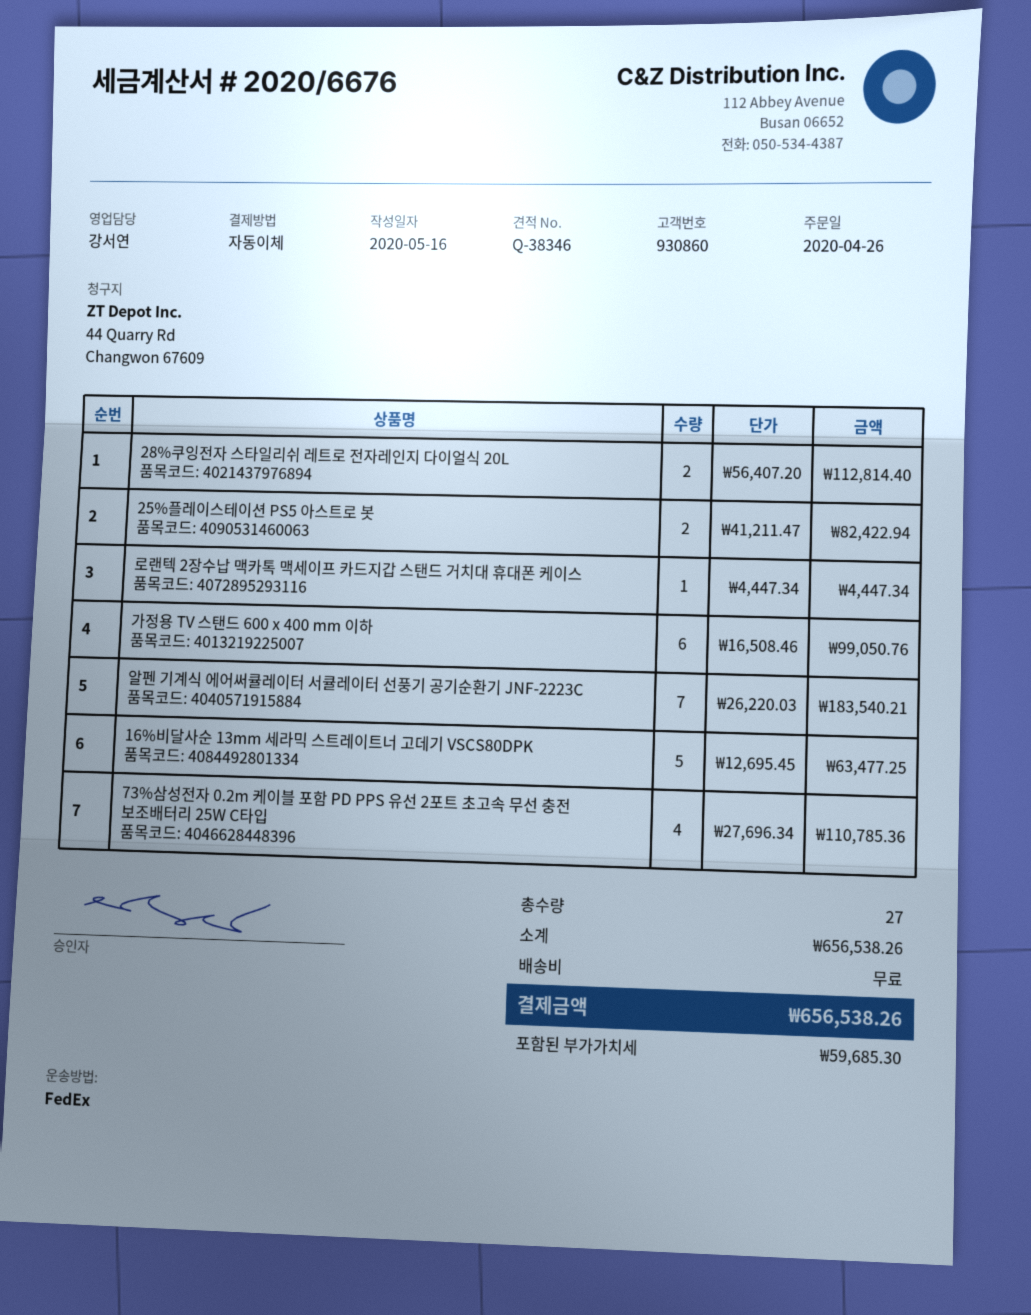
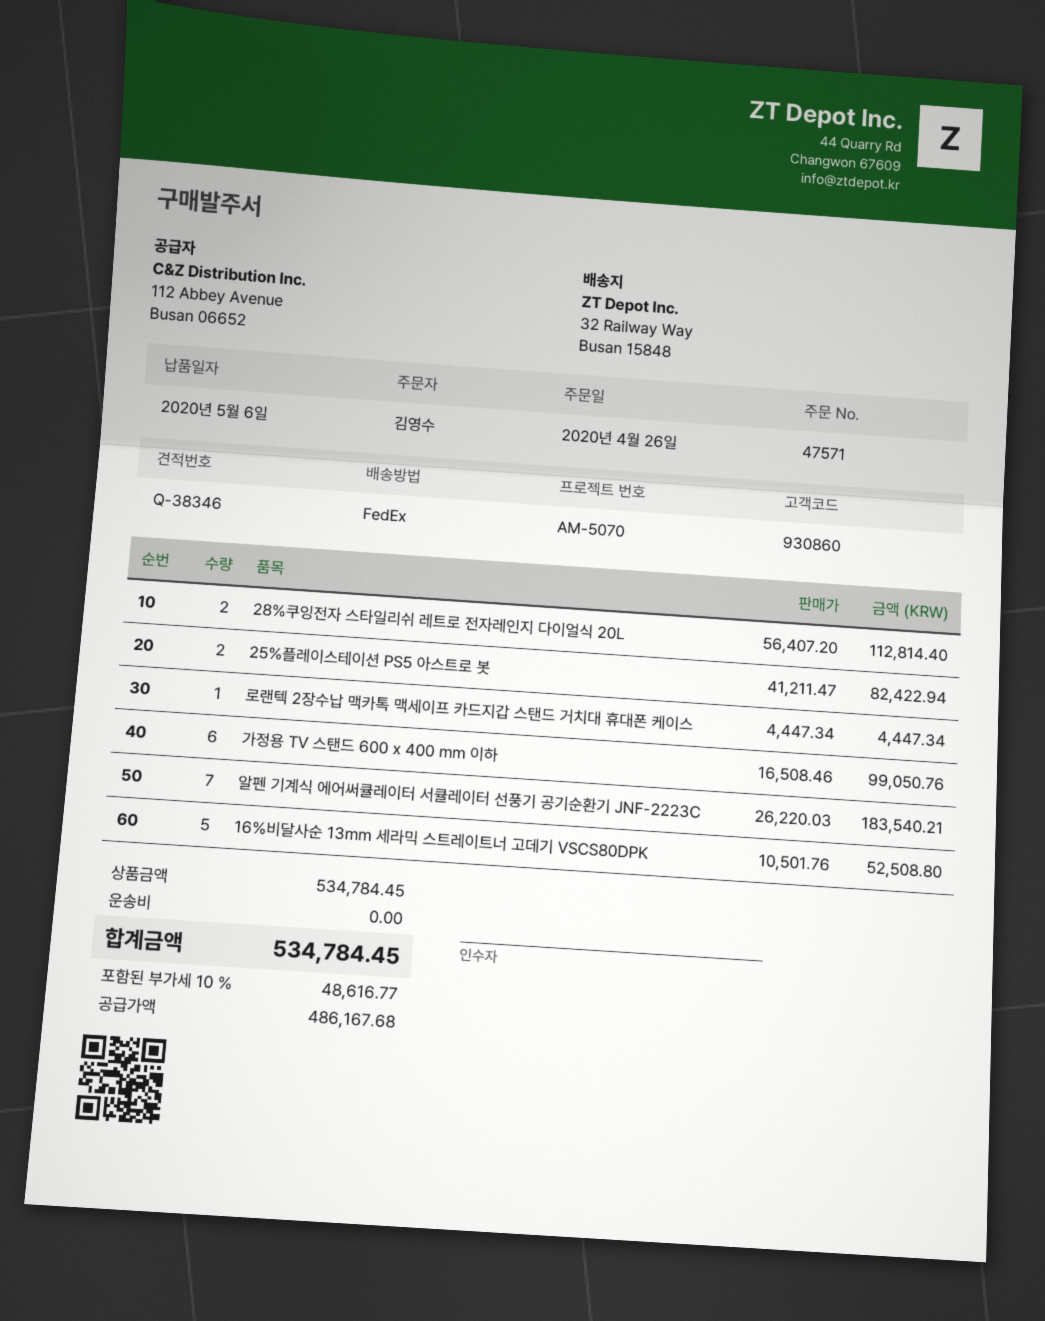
16%비달사순 13mm 세라믹 스트레이트너 고데기 VSCS80DPK: 5 x 12695.45 = 63477.25 -> 5 x 10501.76 = 52508.80
73%삼성전자 0.2m 케이블 포함 PD PPS 유선 2포트 초고속 무선 충전 보조배터리 25W C타입: 4 x 27696.34 = 110785.36 -> none
subtotal: 656538.26 -> 534784.45
tax: 59685.30 -> 48616.77
total: 656538.26 -> 534784.45

